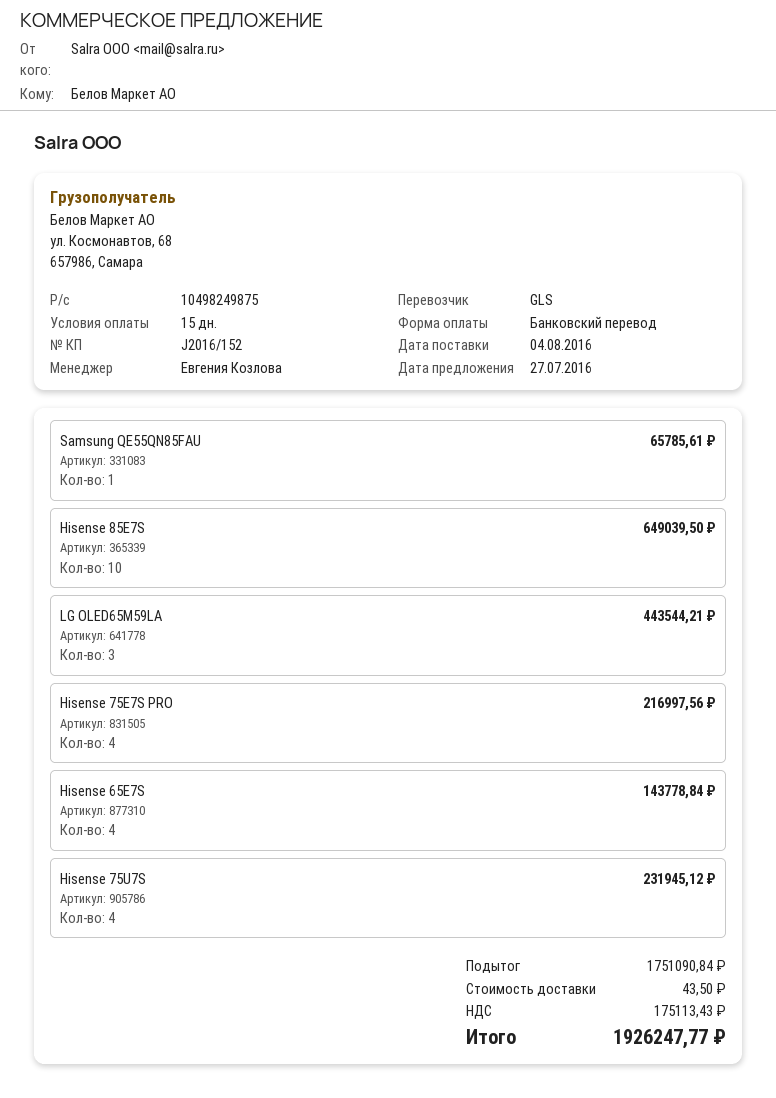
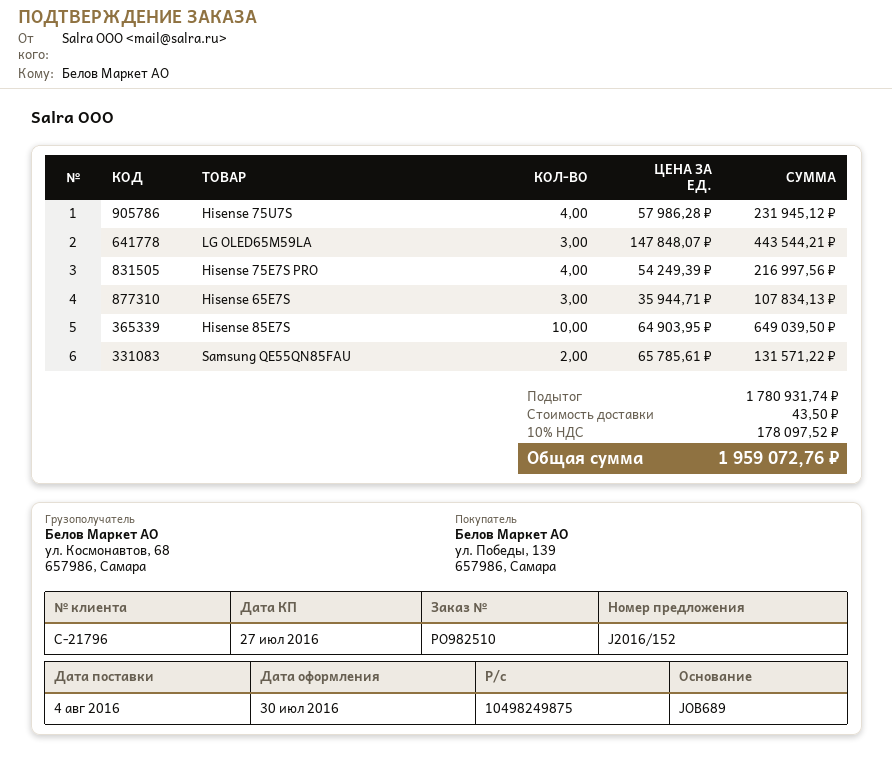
Samsung QE55QN85FAU: 1 for 65785.61 -> 2 for 131571.22
Hisense 65E7S: 4 for 143778.84 -> 3 for 107834.13
subtotal: 1751090.84 -> 1780931.74
tax: 175113.43 -> 178097.52
total: 1926247.77 -> 1959072.76

